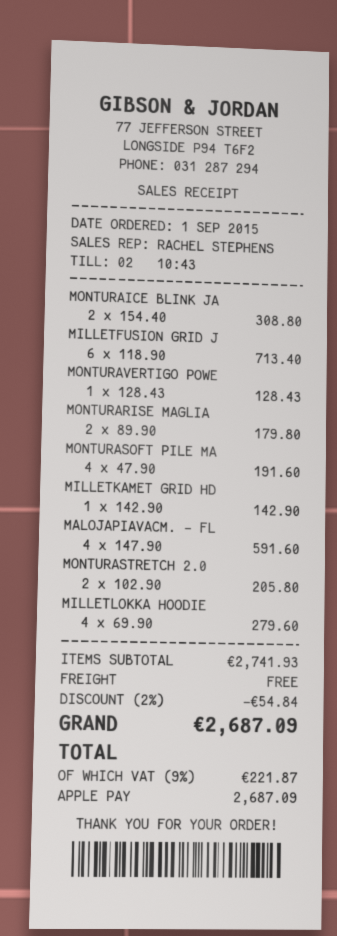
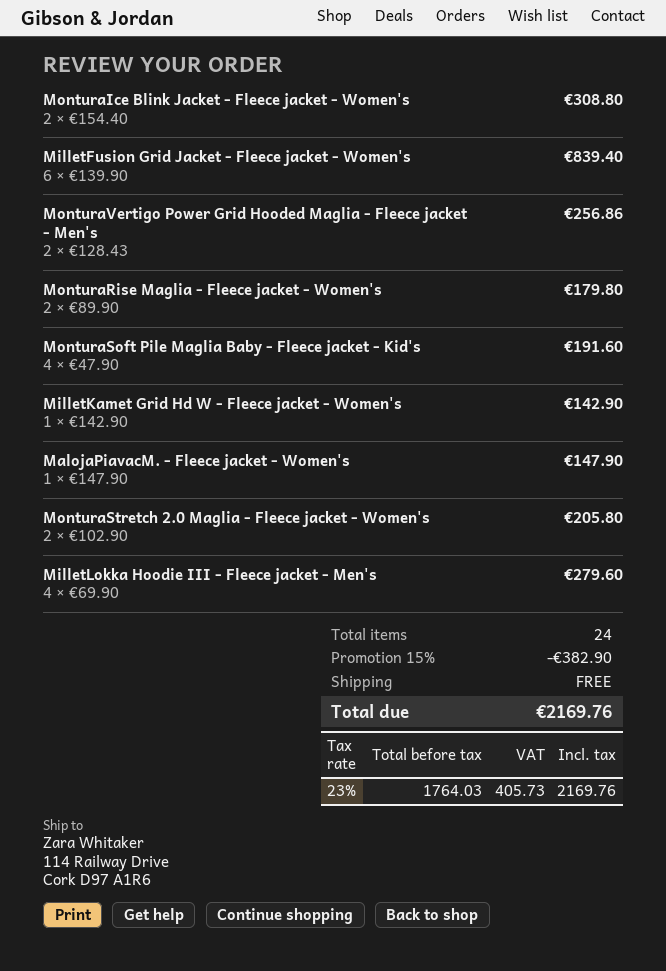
MILLETFUSION GRID J: 6 x 118.90 = 713.40 -> 6 x 139.90 = 839.40
MONTURAVERTIGO POWE: 1 x 128.43 = 128.43 -> 2 x 128.43 = 256.86
MALOJAPIAVACM. - FL: 4 x 147.90 = 591.60 -> 1 x 147.90 = 147.90
discount: 2% = 54.84 -> 15% = 382.90
tax: 9% = 221.87 -> 23% = 405.73
total: 2687.09 -> 2169.76

